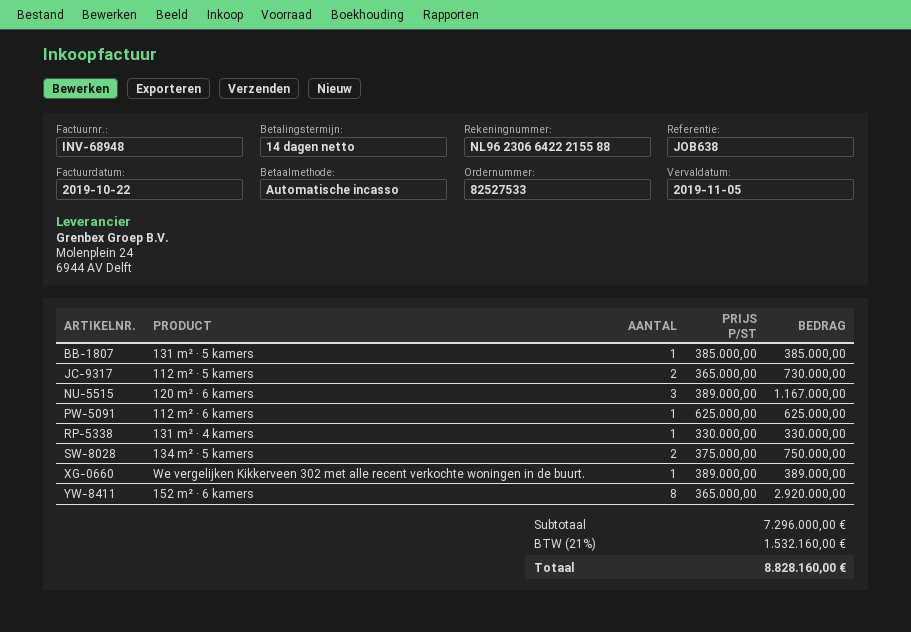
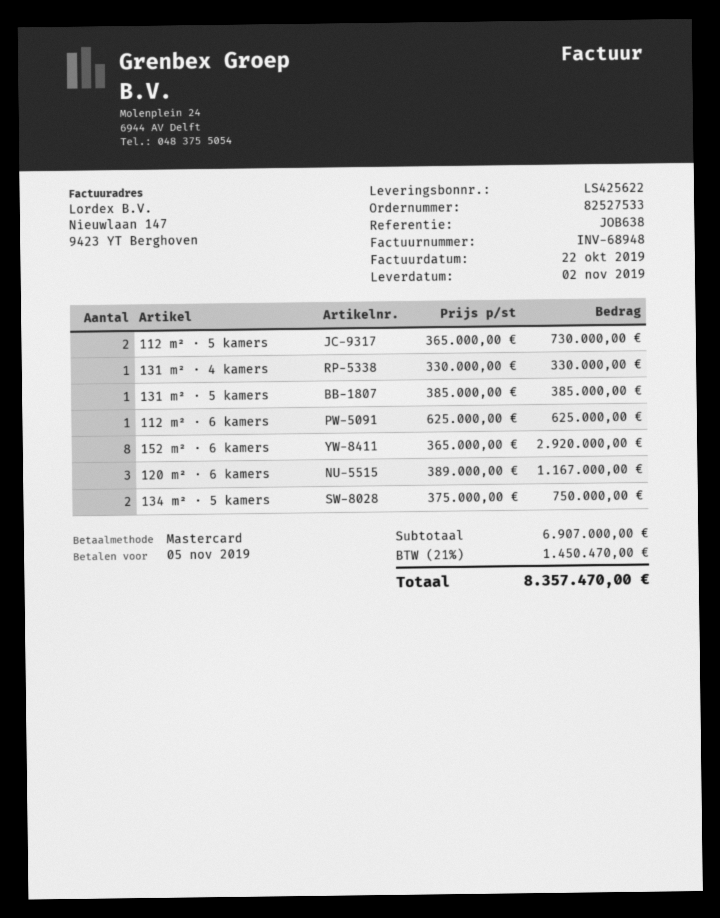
payment method: direct debit -> Mastercard
We vergelijken Kikkerveen 302 met alle recent verkochte woningen in de buurt.: 1 x 389000.00 = 389000.00 -> none
subtotal: 7296000.00 -> 6907000.00
tax: 21% = 1532160.00 -> 21% = 1450470.00
total: 8828160.00 -> 8357470.00

